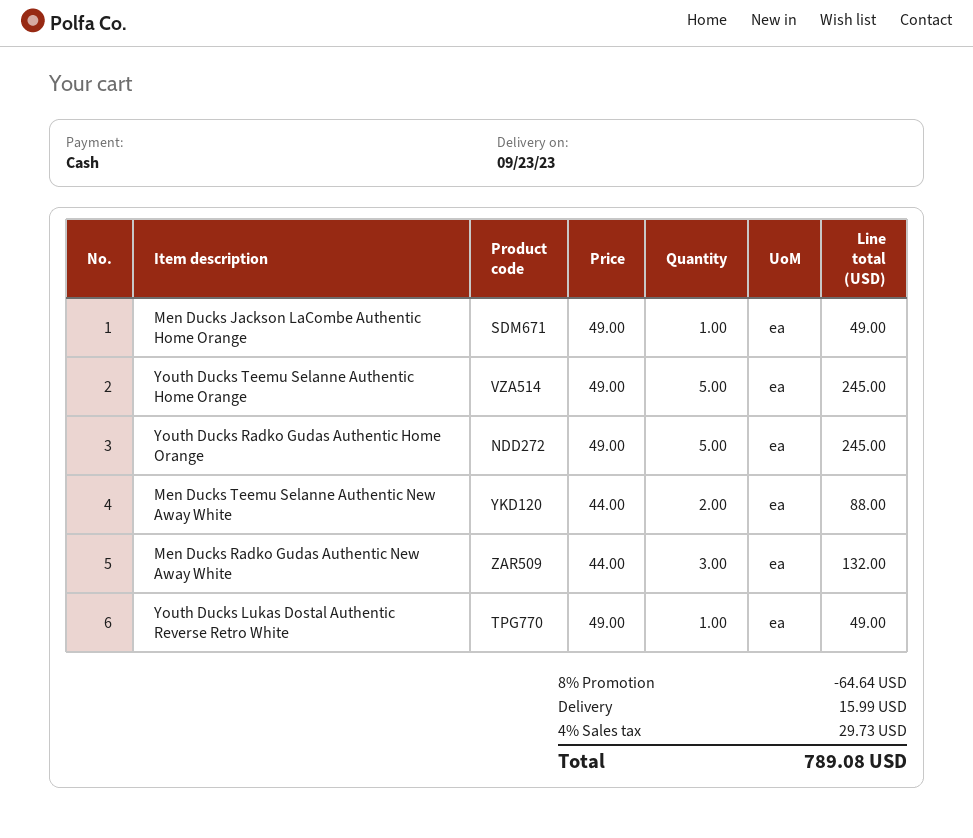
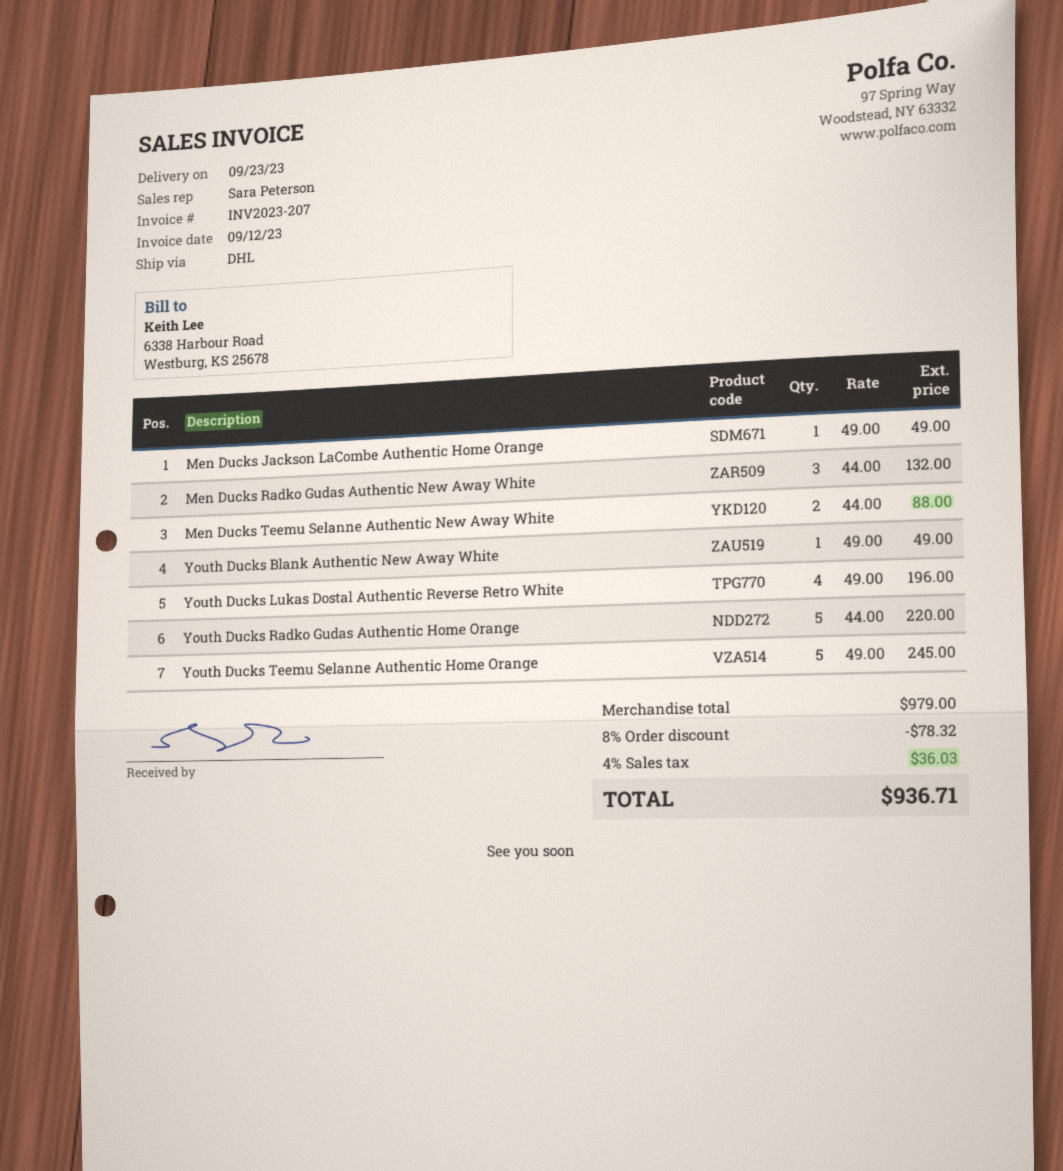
Youth Ducks Radko Gudas Authentic Home Orange: 5 x 49.00 = 245.00 -> 5 x 44.00 = 220.00
Youth Ducks Lukas Dostal Authentic Reverse Retro White: 1 x 49.00 = 49.00 -> 4 x 49.00 = 196.00
Youth Ducks Blank Authentic New Away White: none -> 1 x 49.00 = 49.00
discount: 8% = 64.64 -> 8% = 78.32
shipping: 15.99 -> none
tax: 4% = 29.73 -> 4% = 36.03
total: 789.08 -> 936.71

